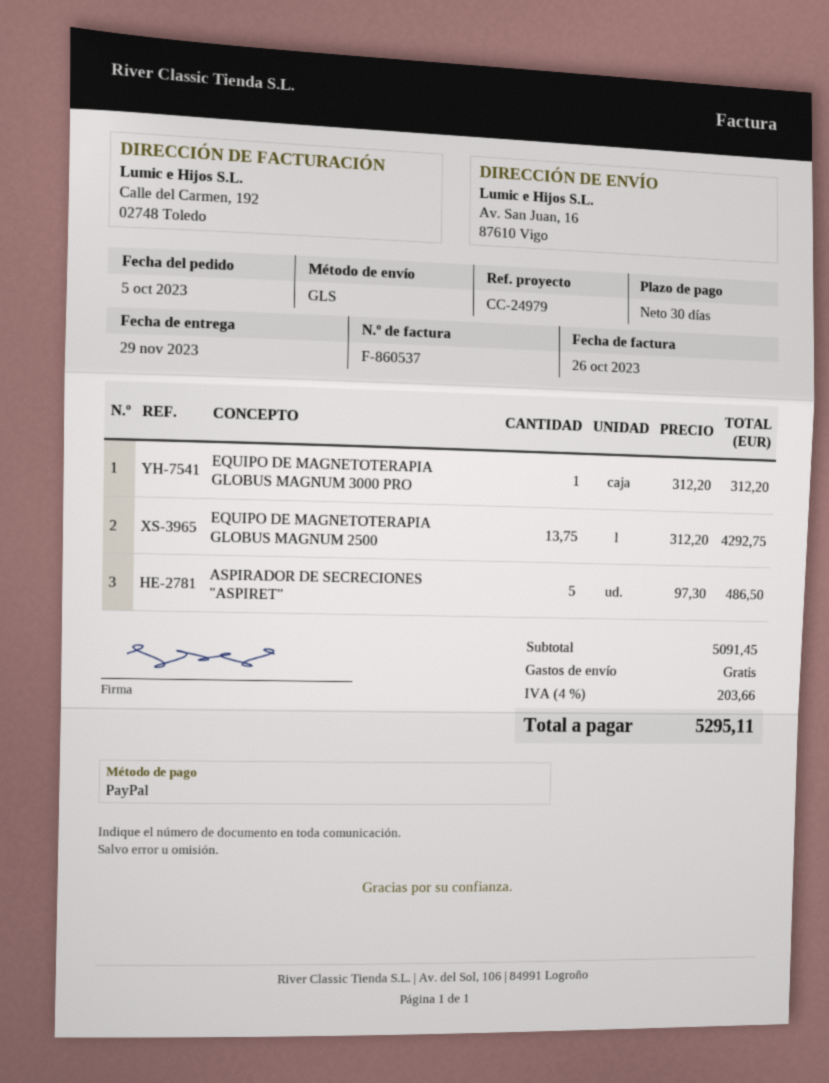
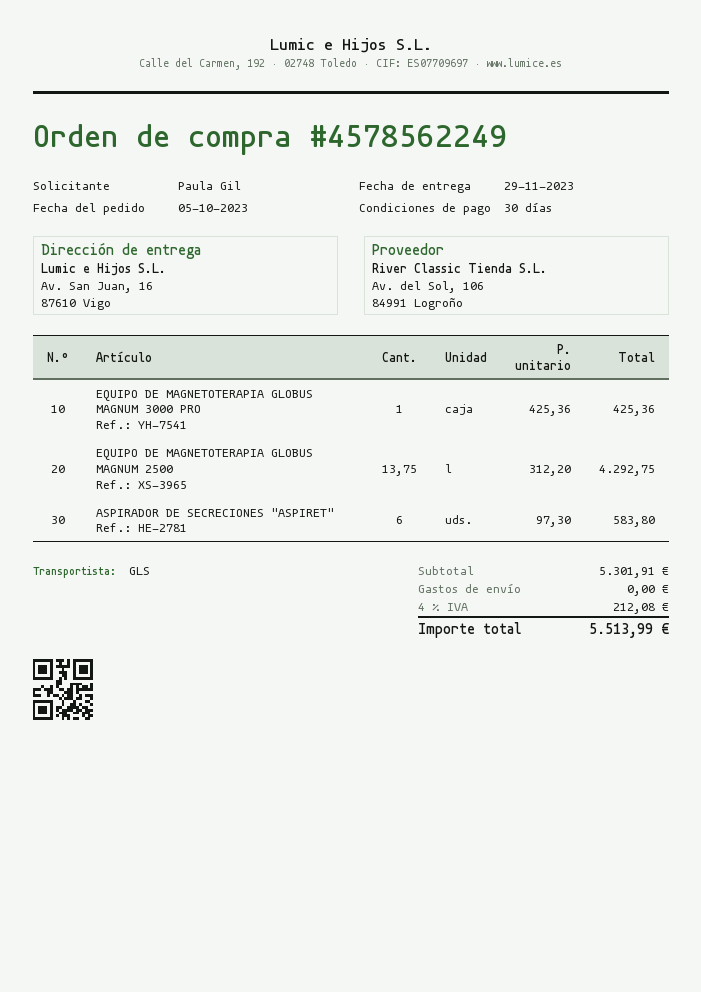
EQUIPO DE MAGNETOTERAPIA GLOBUS MAGNUM 3000 PRO: 1 x 312.20 = 312.20 -> 1 x 425.36 = 425.36
ASPIRADOR DE SECRECIONES "ASPIRET": 5 x 97.30 = 486.50 -> 6 x 97.30 = 583.80
subtotal: 5091.45 -> 5301.91
tax: 4% = 203.66 -> 4% = 212.08
total: 5295.11 -> 5513.99

